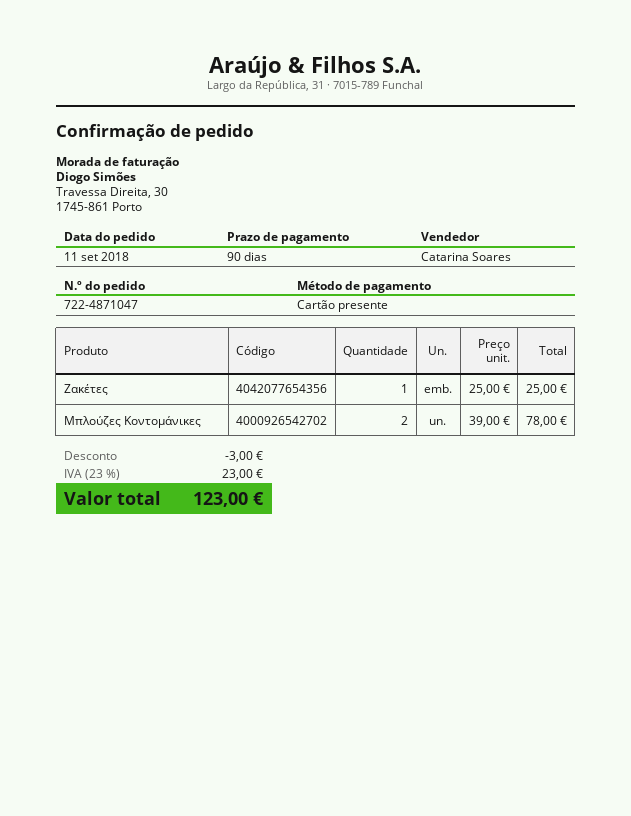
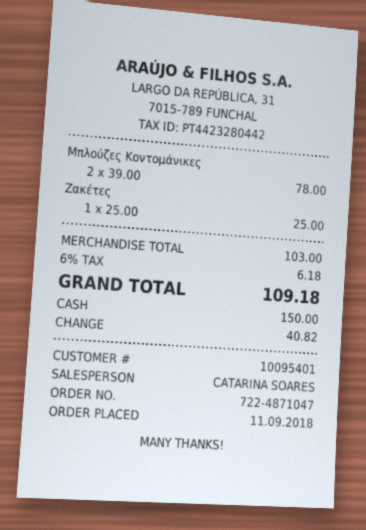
payment method: gift card -> cash
discount: 3.00 -> none
tax: 23% = 23.00 -> 6% = 6.18
total: 123.00 -> 109.18

